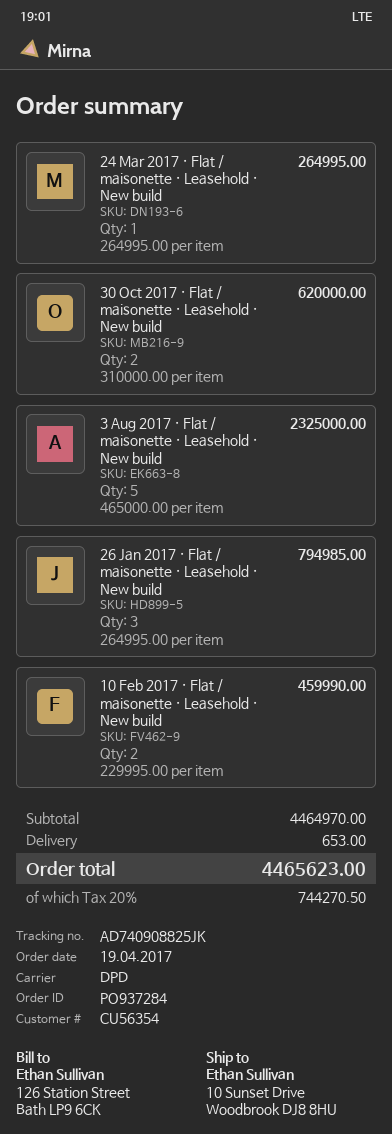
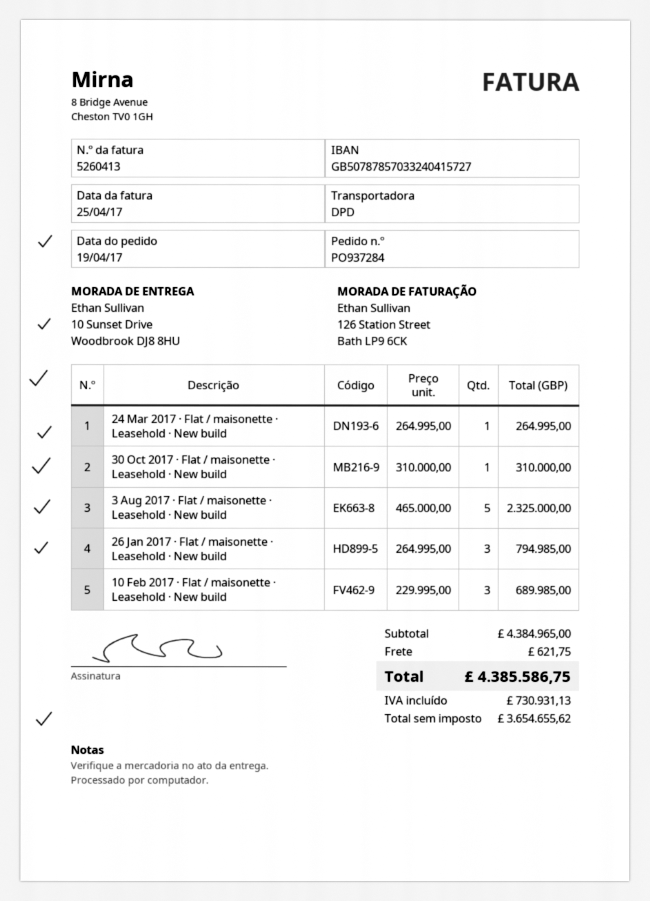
30 Oct 2017 · Flat / maisonette · Leasehold · New build: 2 x 310000.00 = 620000.00 -> 1 x 310000.00 = 310000.00
10 Feb 2017 · Flat / maisonette · Leasehold · New build: 2 x 229995.00 = 459990.00 -> 3 x 229995.00 = 689985.00
subtotal: 4464970.00 -> 4384965.00
shipping: 653.00 -> 621.75
tax: 744270.50 -> 730931.13
total: 4465623.00 -> 4385586.75

